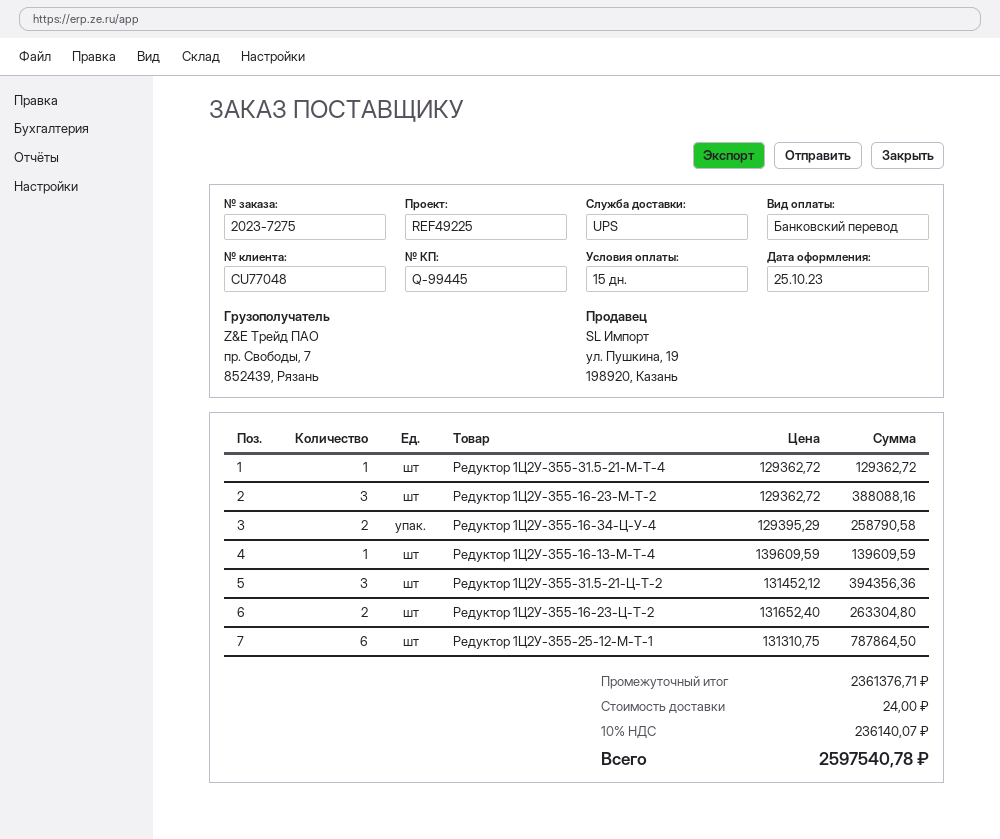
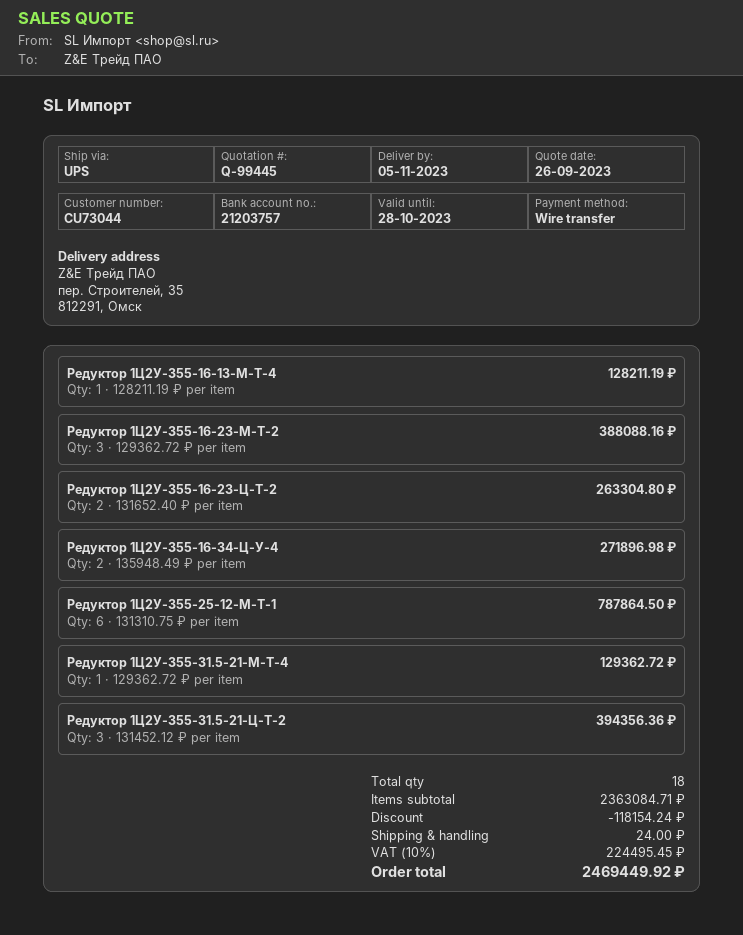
customer number: CU77048 -> CU73044
ship to: пр. Свободы, 7, 852439, Рязань -> пер. Строителей, 35, 812291, Омск
Редуктор 1Ц2У-355-16-34-Ц-У-4: 2 x 129395.29 = 258790.58 -> 2 x 135948.49 = 271896.98
Редуктор 1Ц2У-355-16-13-М-Т-4: 1 x 139609.59 = 139609.59 -> 1 x 128211.19 = 128211.19
subtotal: 2361376.71 -> 2363084.71
discount: none -> 118154.24
tax: 10% = 236140.07 -> 10% = 224495.45
total: 2597540.78 -> 2469449.92

